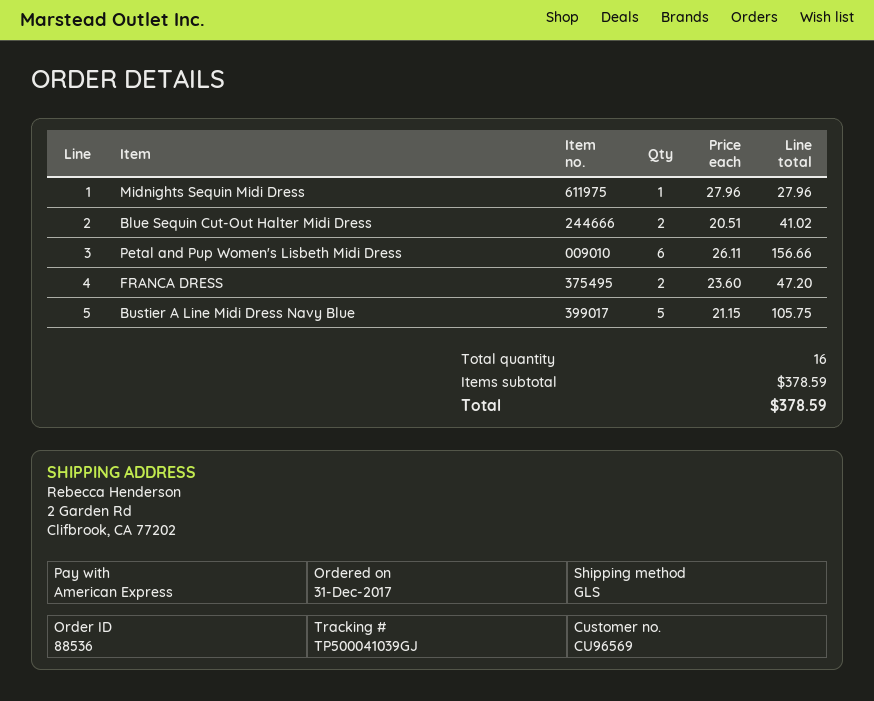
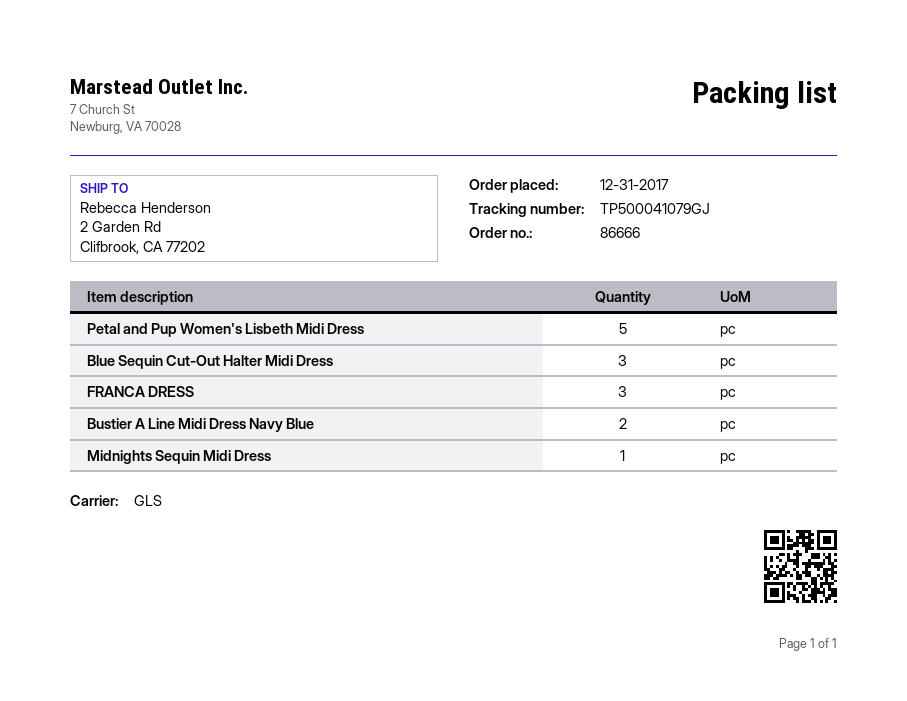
order number: 88536 -> 86666
tracking number: TP500041039GJ -> TP500041079GJ
Blue Sequin Cut-Out Halter Midi Dress: 2 -> 3
Petal and Pup Women's Lisbeth Midi Dress: 6 -> 5
FRANCA DRESS: 2 -> 3
Bustier A Line Midi Dress Navy Blue: 5 -> 2

